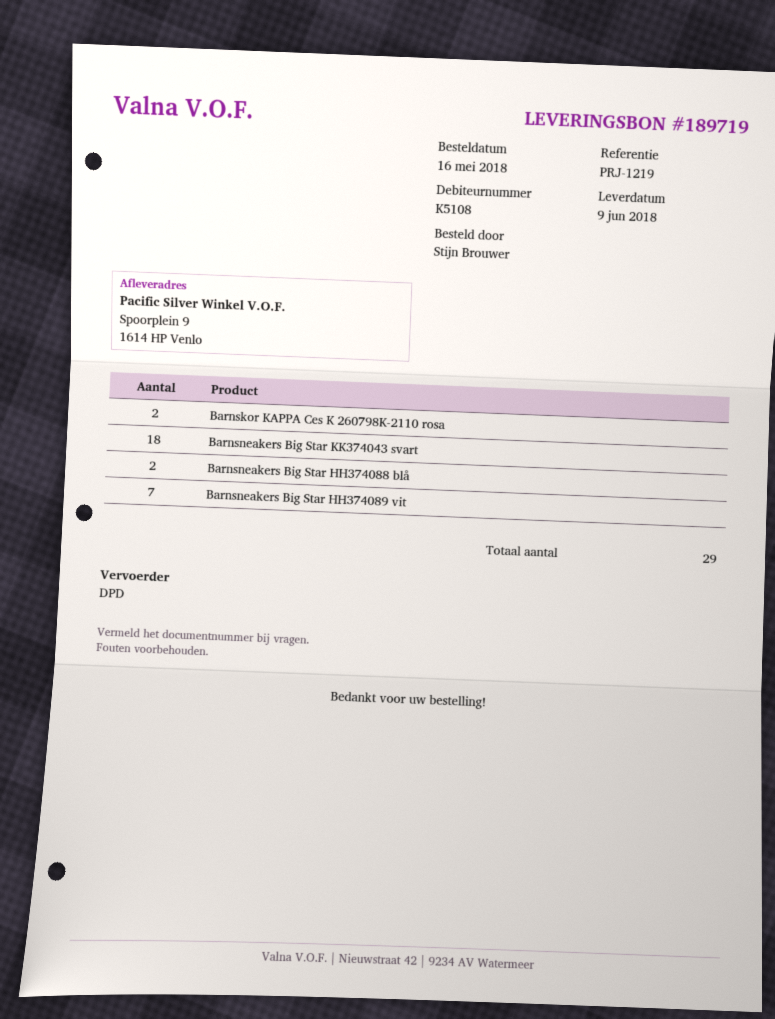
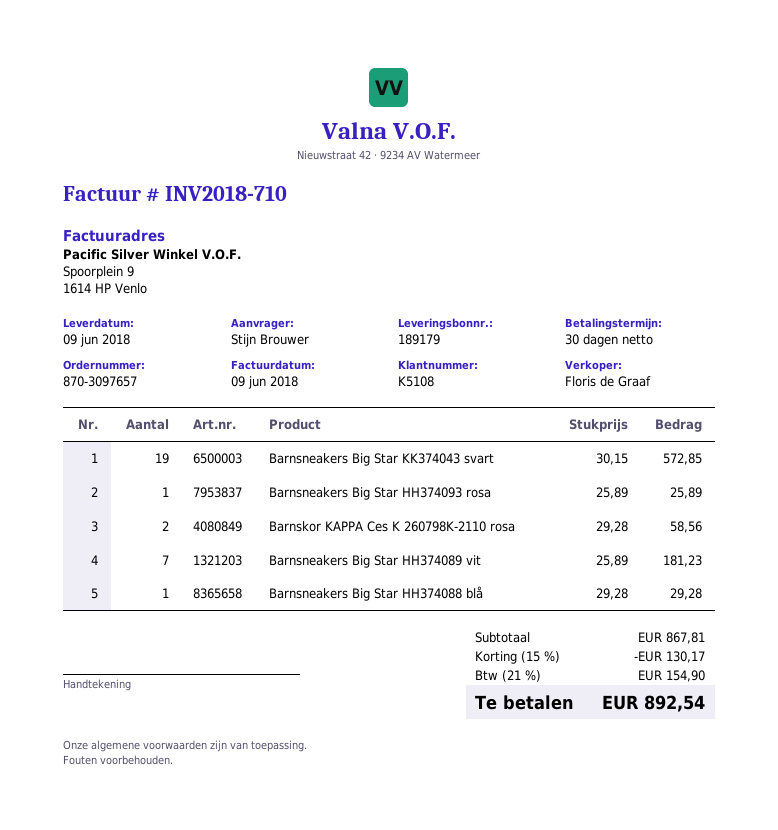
delivery note number: 189719 -> 189179
Barnsneakers Big Star KK374043 svart: 18 -> 19
Barnsneakers Big Star HH374088 blå: 2 -> 1
Barnsneakers Big Star HH374093 rosa: none -> 1

